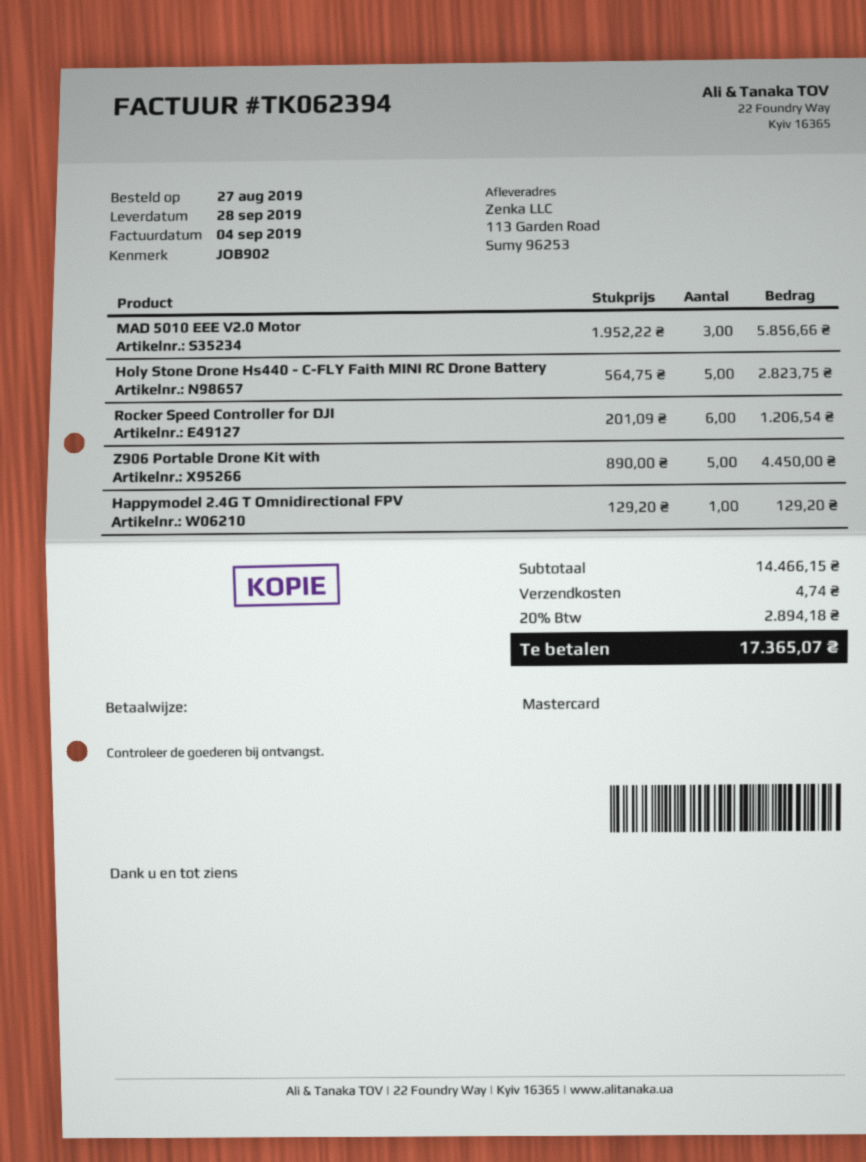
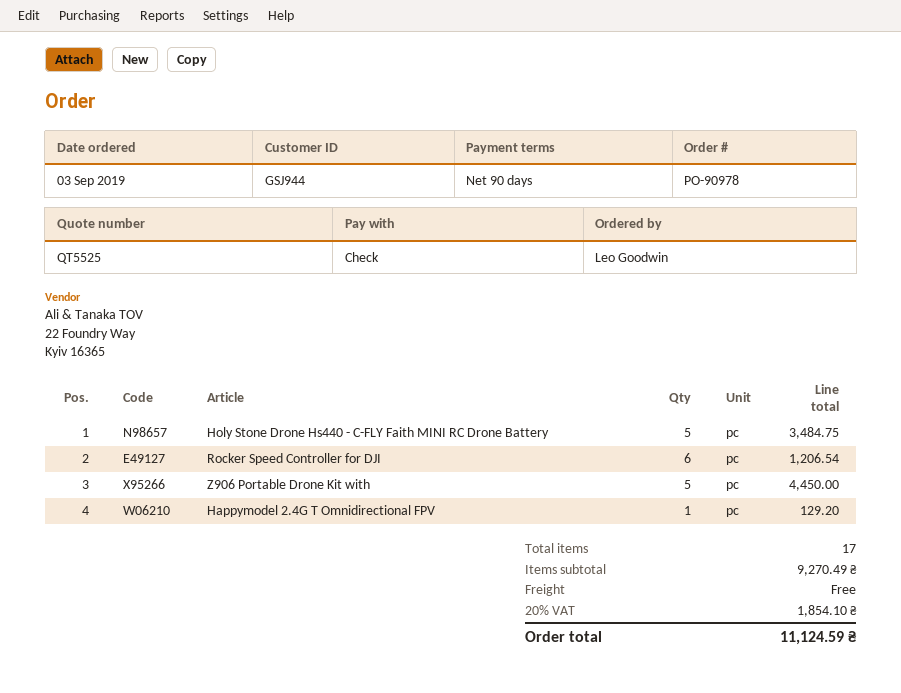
order date: 2019-08-27 -> 2019-09-03
payment method: Mastercard -> cheque
MAD 5010 EEE V2.0 Motor: 3 for 5856.66 -> none
Holy Stone Drone Hs440 - C-FLY Faith MINI RC Drone Battery: 5 for 2823.75 -> 5 for 3484.75
subtotal: 14466.15 -> 9270.49
shipping: 4.74 -> 0.00
tax: 20% = 2894.18 -> 20% = 1854.10
total: 17365.07 -> 11124.59

